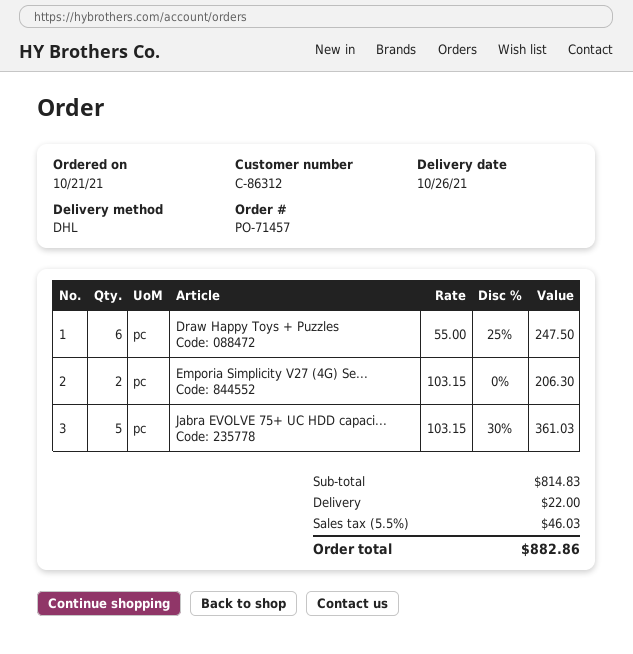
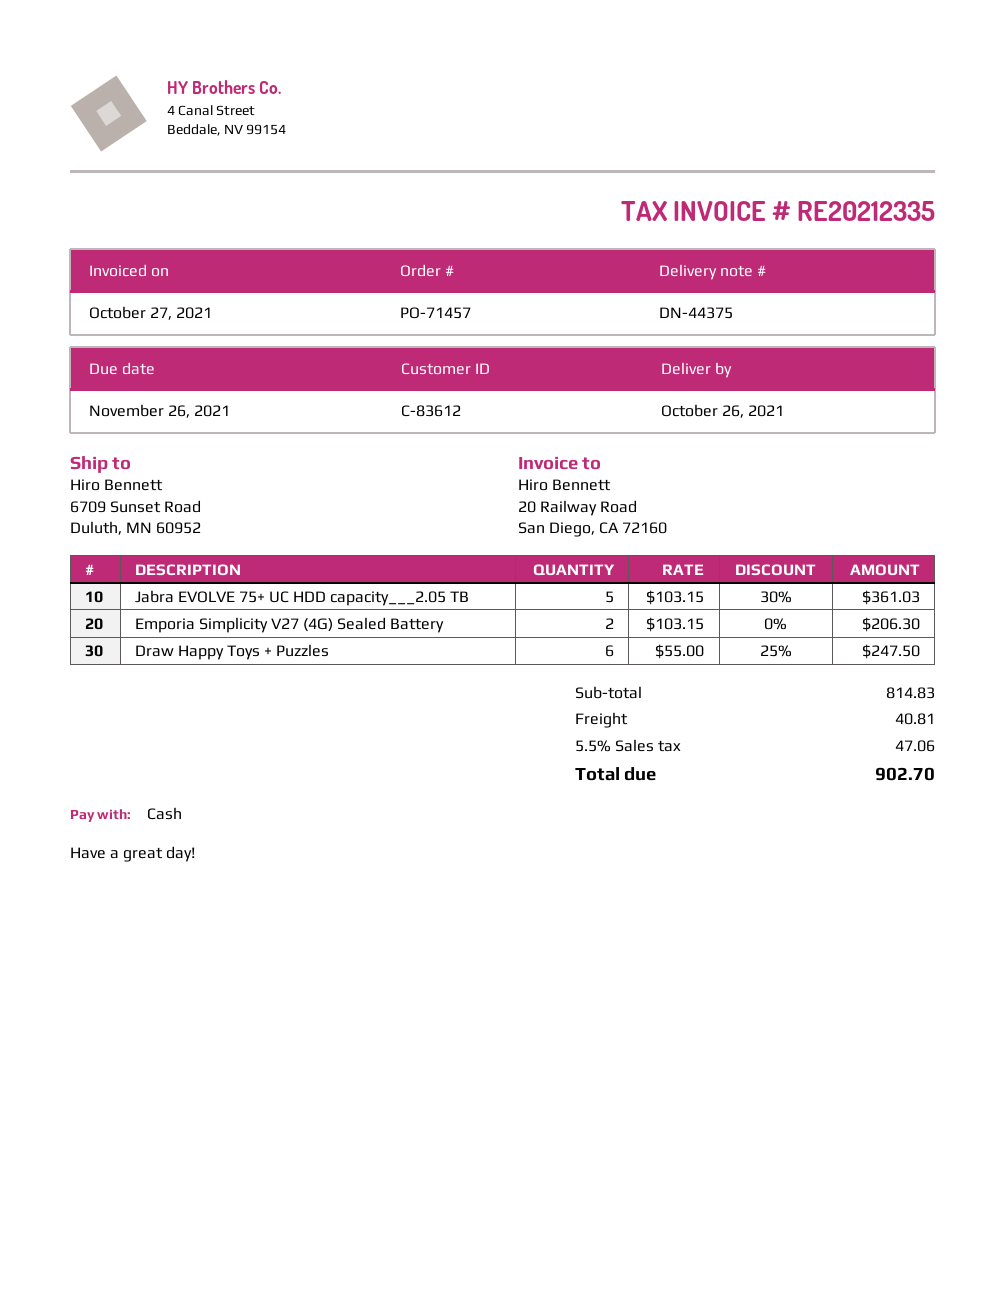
customer number: C-86312 -> C-83612
shipping: 22.00 -> 40.81
tax: 5.5% = 46.03 -> 5.5% = 47.06
total: 882.86 -> 902.70

